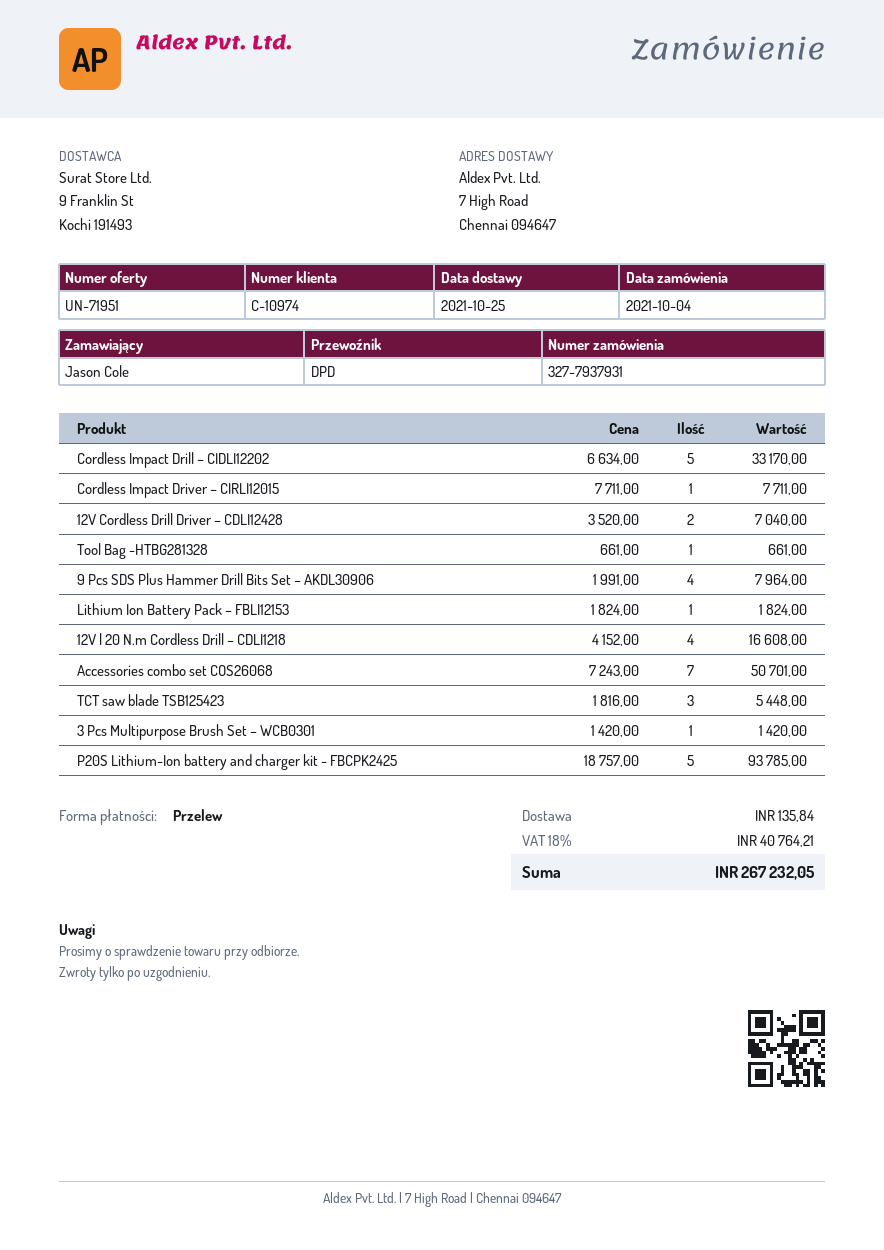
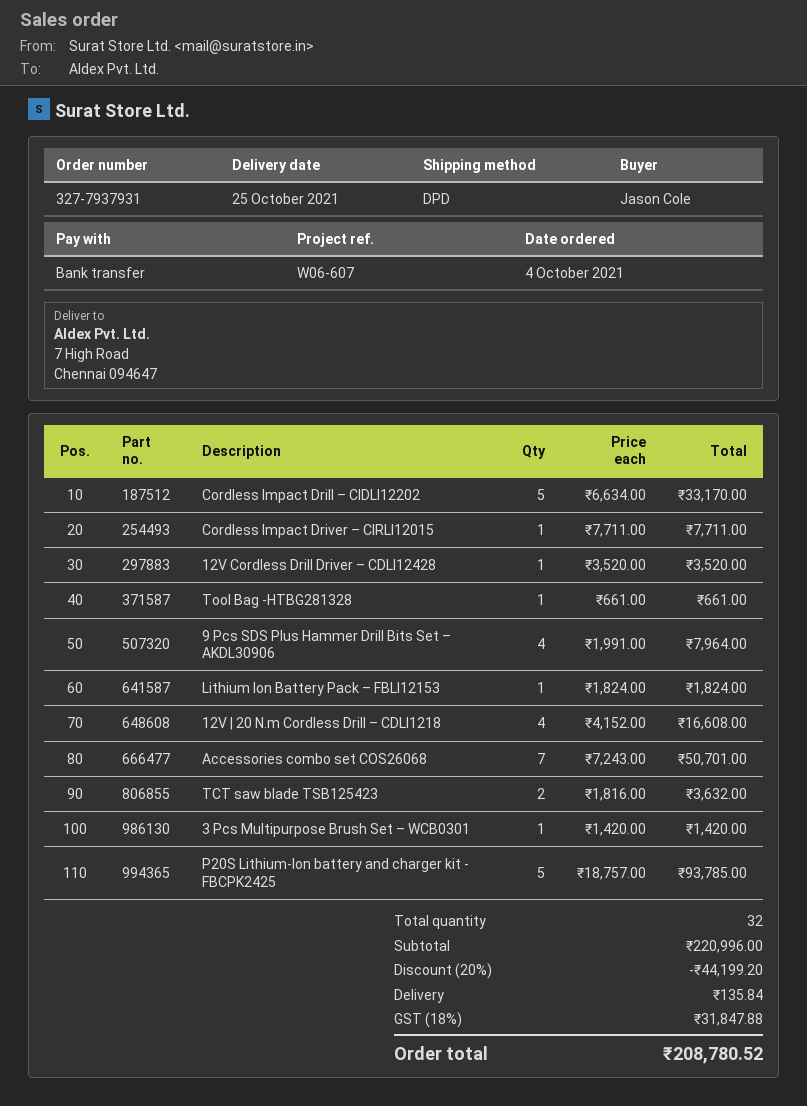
12V Cordless Drill Driver – CDLI12428: 2 x 3520.00 = 7040.00 -> 1 x 3520.00 = 3520.00
TCT saw blade TSB125423: 3 x 1816.00 = 5448.00 -> 2 x 1816.00 = 3632.00
discount: none -> 20% = 44199.20
tax: 18% = 40764.21 -> 18% = 31847.88
total: 267232.05 -> 208780.52

